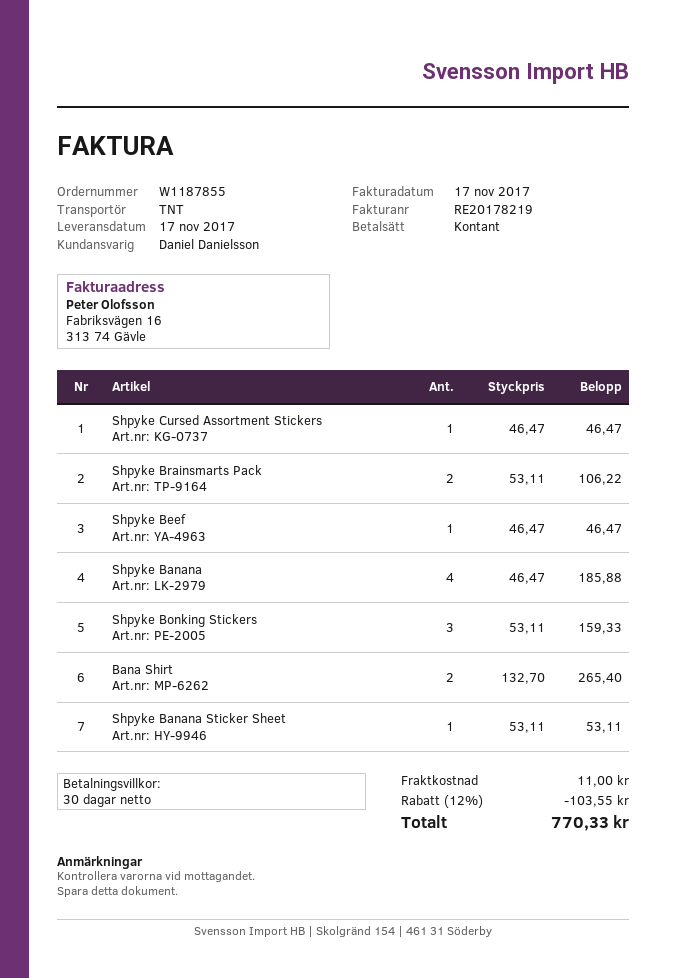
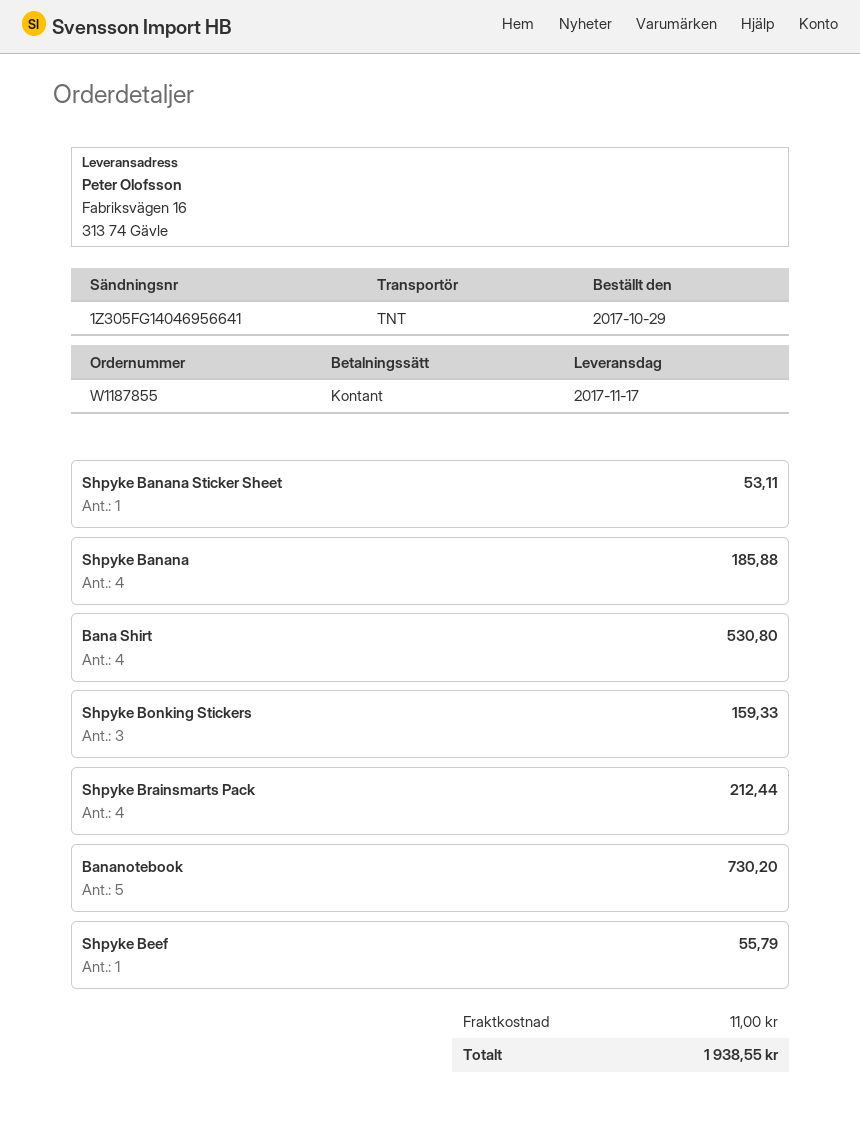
Shpyke Cursed Assortment Stickers: 1 for 46.47 -> none
Shpyke Brainsmarts Pack: 2 for 106.22 -> 4 for 212.44
Shpyke Beef: 1 for 46.47 -> 1 for 55.79
Bana Shirt: 2 for 265.40 -> 4 for 530.80
Bananotebook: none -> 5 for 730.20
discount: 12% = 103.55 -> none
total: 770.33 -> 1938.55

